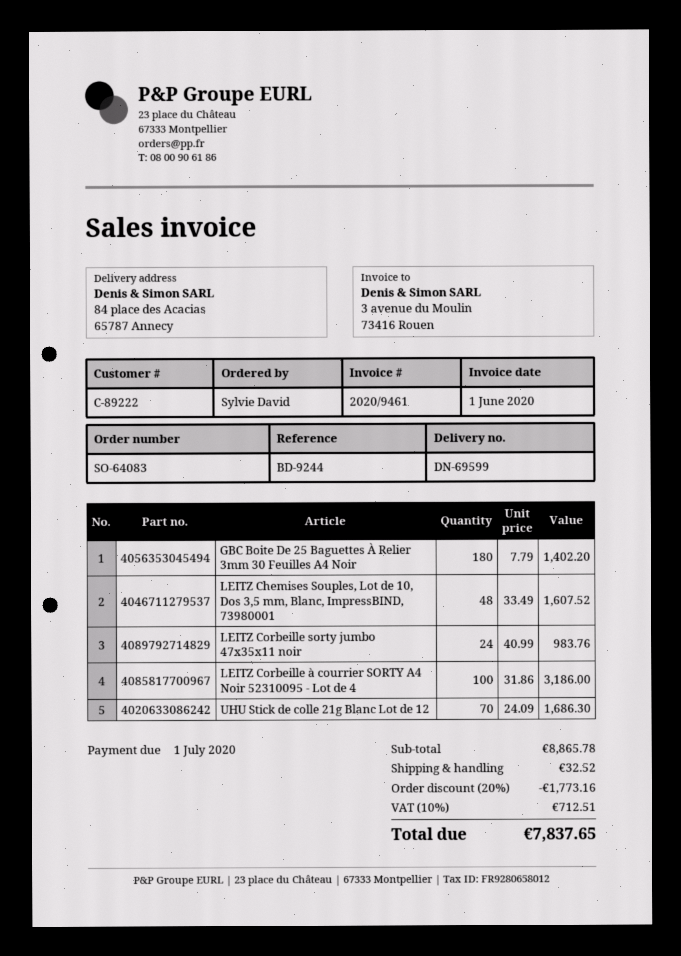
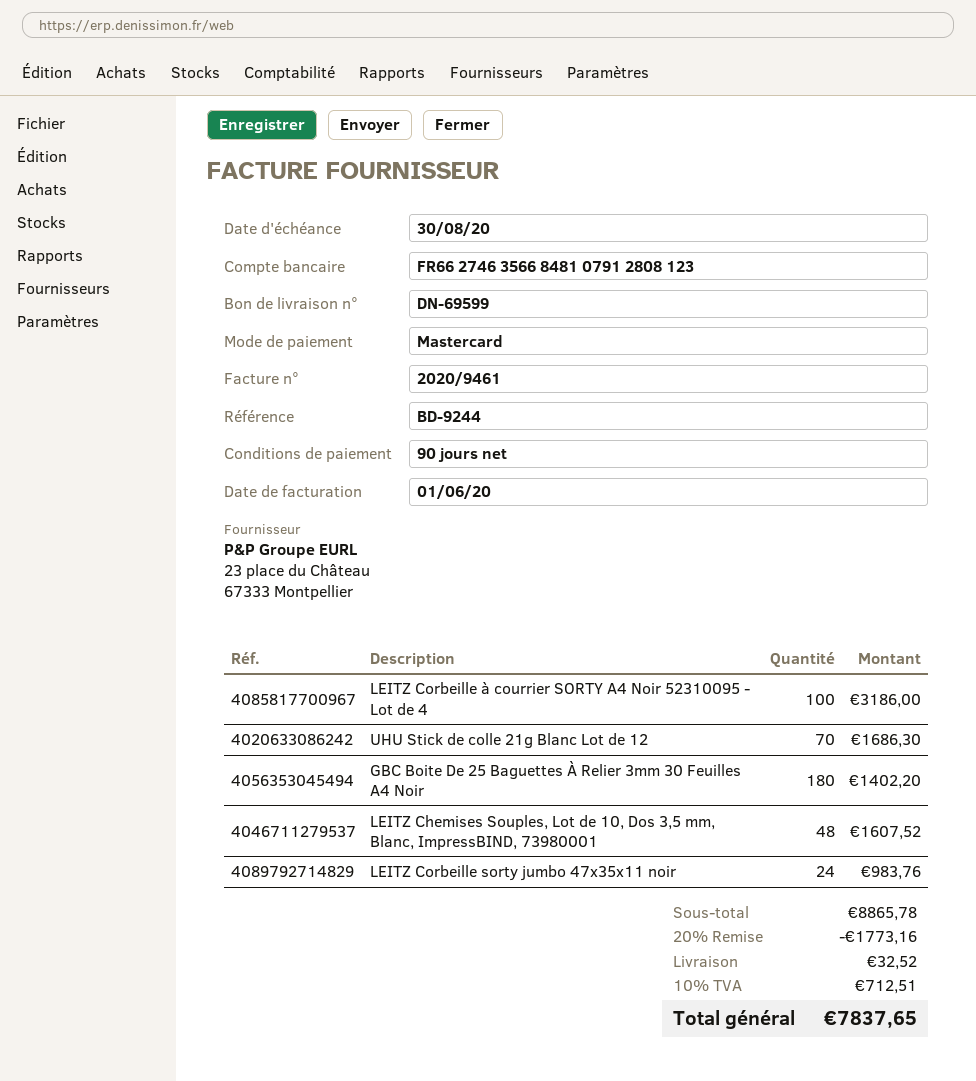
due date: 2020-07-01 -> 2020-08-30

